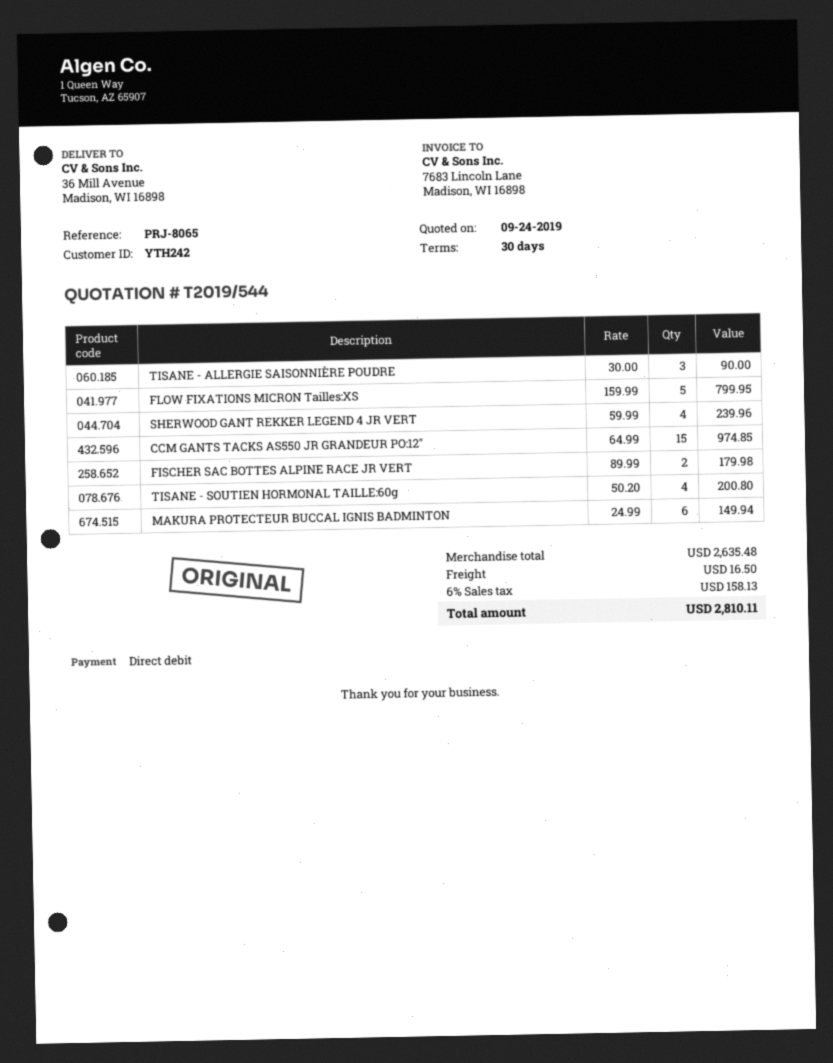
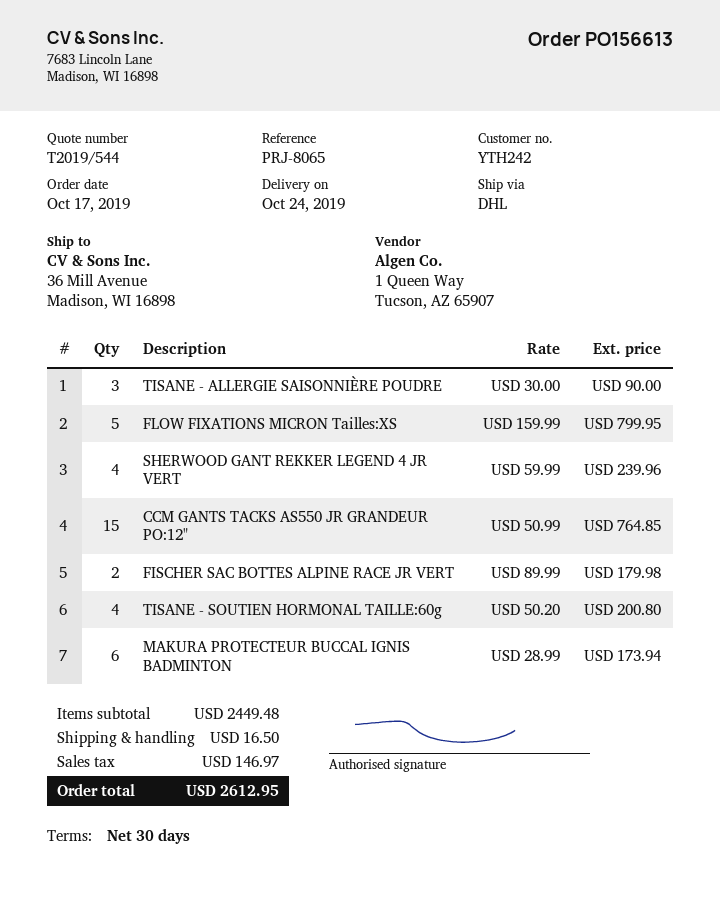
CCM GANTS TACKS AS550 JR GRANDEUR PO:12": 15 x 64.99 = 974.85 -> 15 x 50.99 = 764.85
MAKURA PROTECTEUR BUCCAL IGNIS BADMINTON: 6 x 24.99 = 149.94 -> 6 x 28.99 = 173.94
subtotal: 2635.48 -> 2449.48
tax: 158.13 -> 146.97
total: 2810.11 -> 2612.95

